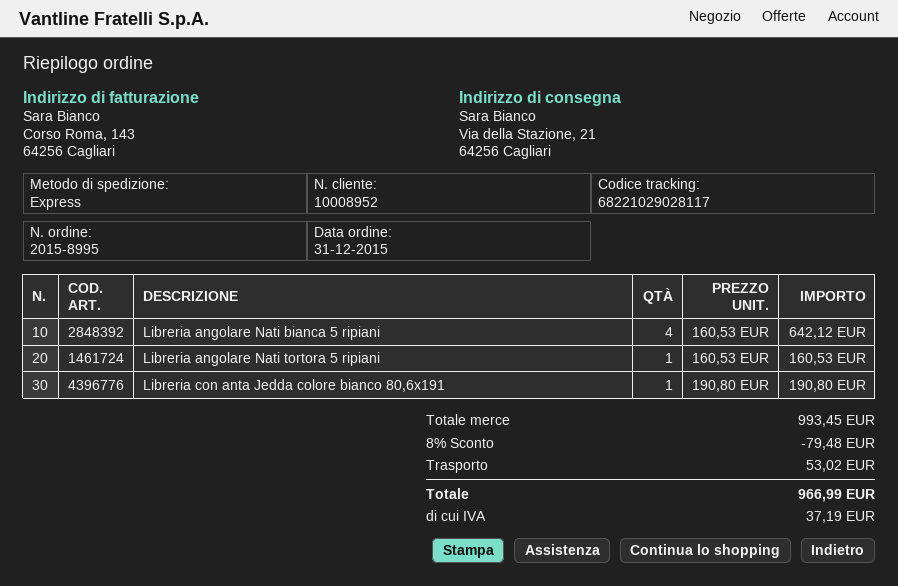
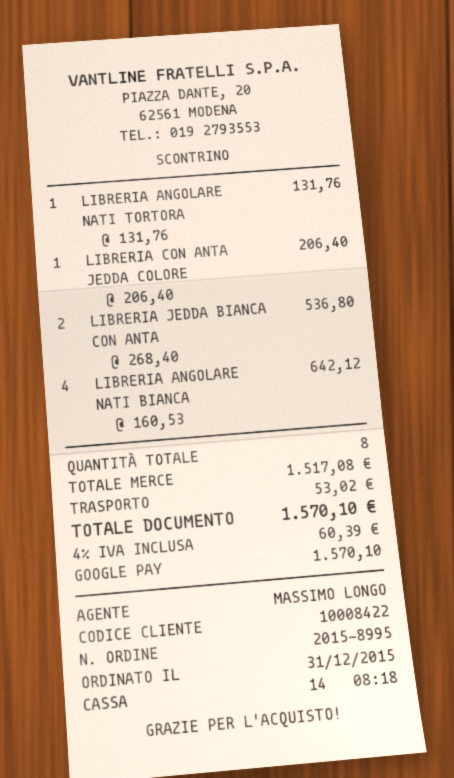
customer number: 10008952 -> 10008422
Libreria angolare Nati tortora 5 ripiani: 1 x 160.53 = 160.53 -> 1 x 131.76 = 131.76
Libreria con anta Jedda colore bianco 80,6x191: 1 x 190.80 = 190.80 -> 1 x 206.40 = 206.40
LIBRERIA JEDDA BIANCA CON ANTA: none -> 2 x 268.40 = 536.80
subtotal: 993.45 -> 1517.08
discount: 8% = 79.48 -> none
tax: 37.19 -> 60.39
total: 966.99 -> 1570.10

